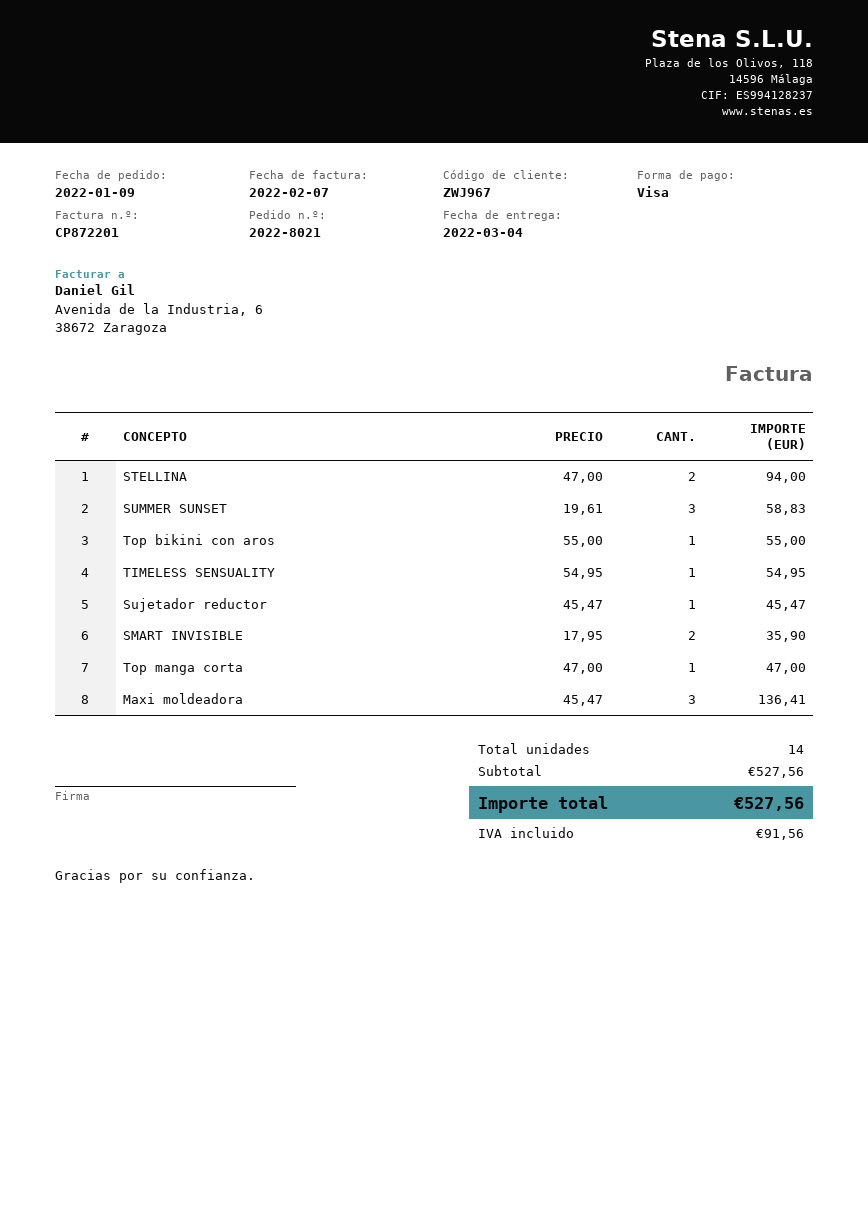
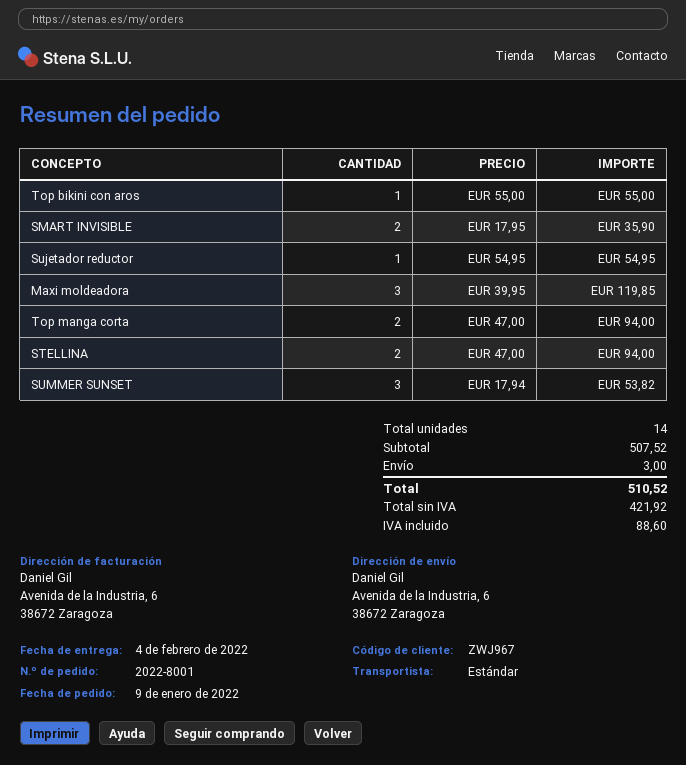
order number: 2022-8021 -> 2022-8001
delivery date: 2022-03-04 -> 2022-02-04
SUMMER SUNSET: 3 x 19.61 = 58.83 -> 3 x 17.94 = 53.82
TIMELESS SENSUALITY: 1 x 54.95 = 54.95 -> none
Sujetador reductor: 1 x 45.47 = 45.47 -> 1 x 54.95 = 54.95
Top manga corta: 1 x 47.00 = 47.00 -> 2 x 47.00 = 94.00
Maxi moldeadora: 3 x 45.47 = 136.41 -> 3 x 39.95 = 119.85
subtotal: 527.56 -> 507.52
shipping: none -> 3.00
tax: 91.56 -> 88.60
total: 527.56 -> 510.52

